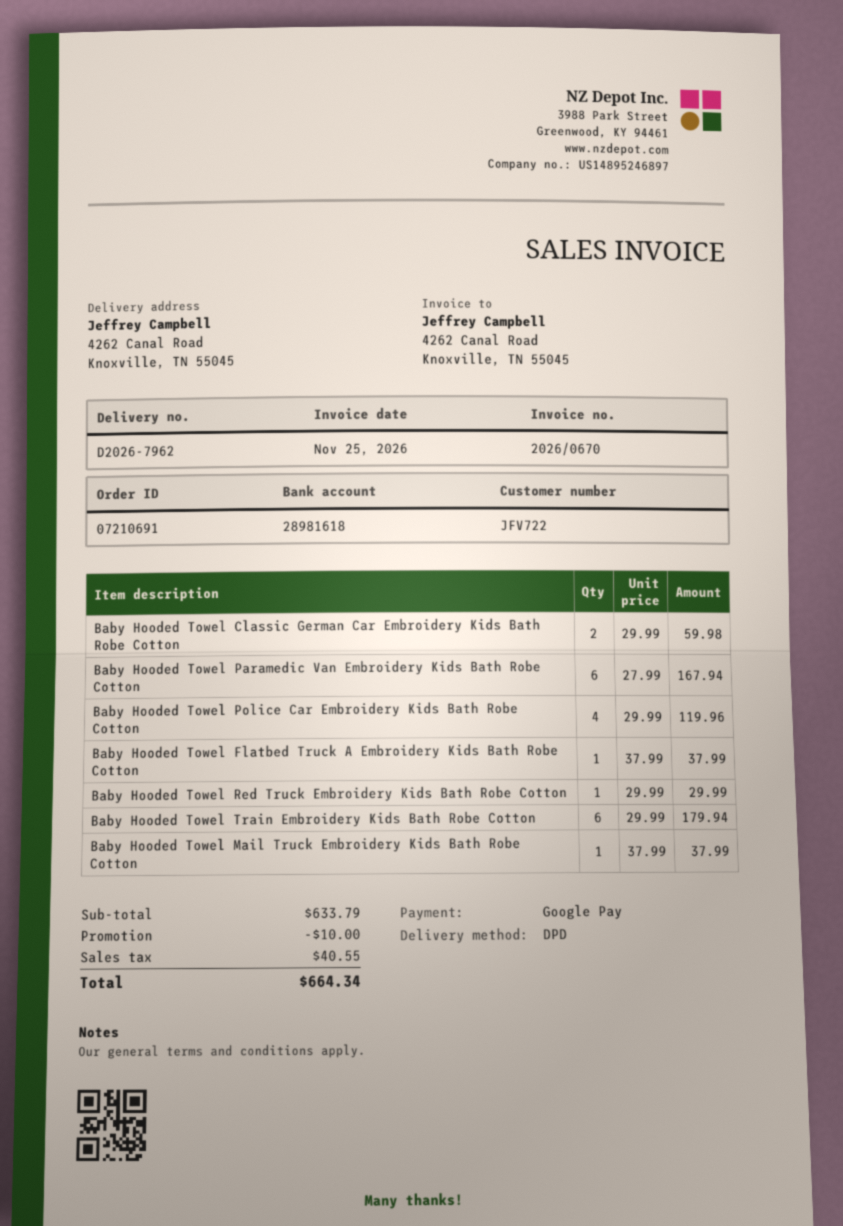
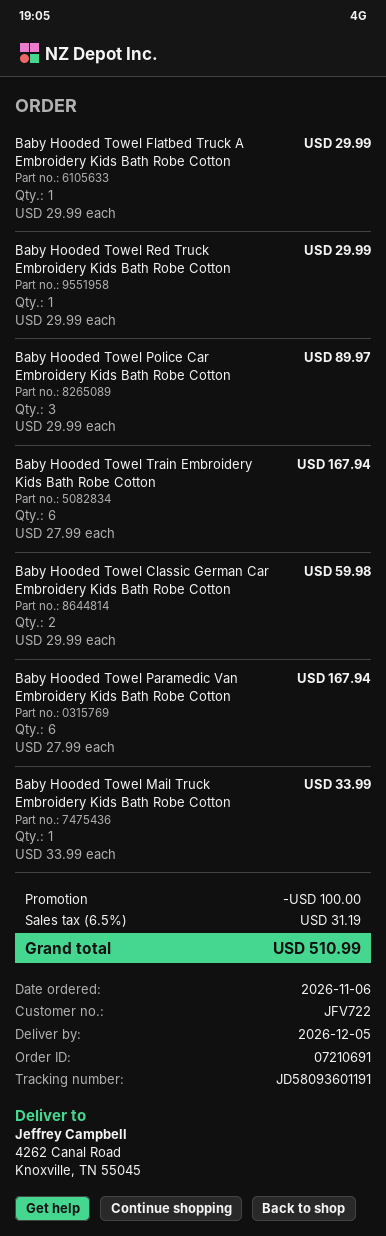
Baby Hooded Towel Police Car Embroidery Kids Bath Robe Cotton: 4 x 29.99 = 119.96 -> 3 x 29.99 = 89.97
Baby Hooded Towel Flatbed Truck A Embroidery Kids Bath Robe Cotton: 1 x 37.99 = 37.99 -> 1 x 29.99 = 29.99
Baby Hooded Towel Train Embroidery Kids Bath Robe Cotton: 6 x 29.99 = 179.94 -> 6 x 27.99 = 167.94
Baby Hooded Towel Mail Truck Embroidery Kids Bath Robe Cotton: 1 x 37.99 = 37.99 -> 1 x 33.99 = 33.99
discount: 10.00 -> 100.00
tax: 40.55 -> 31.19
total: 664.34 -> 510.99

